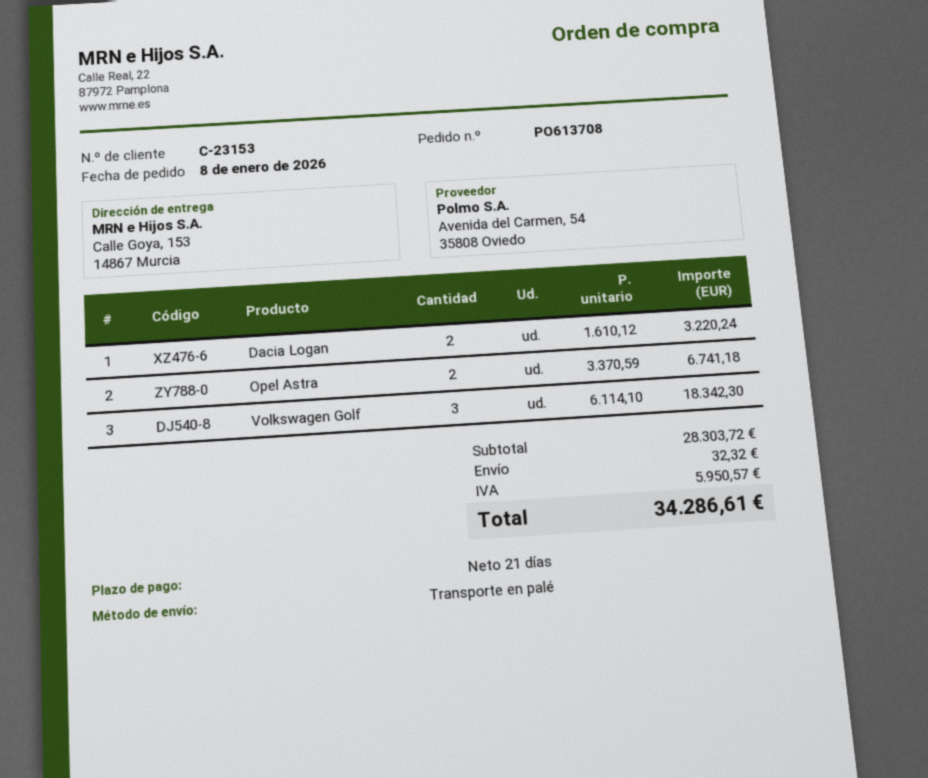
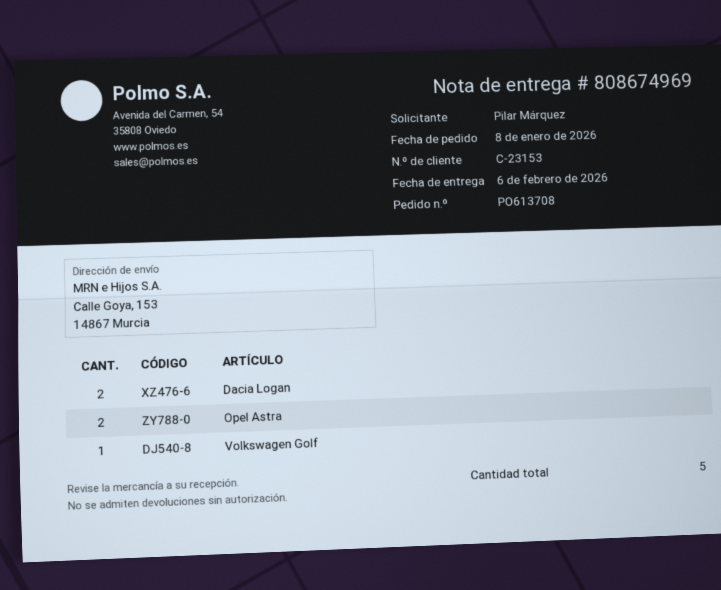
Volkswagen Golf: 3 -> 1

